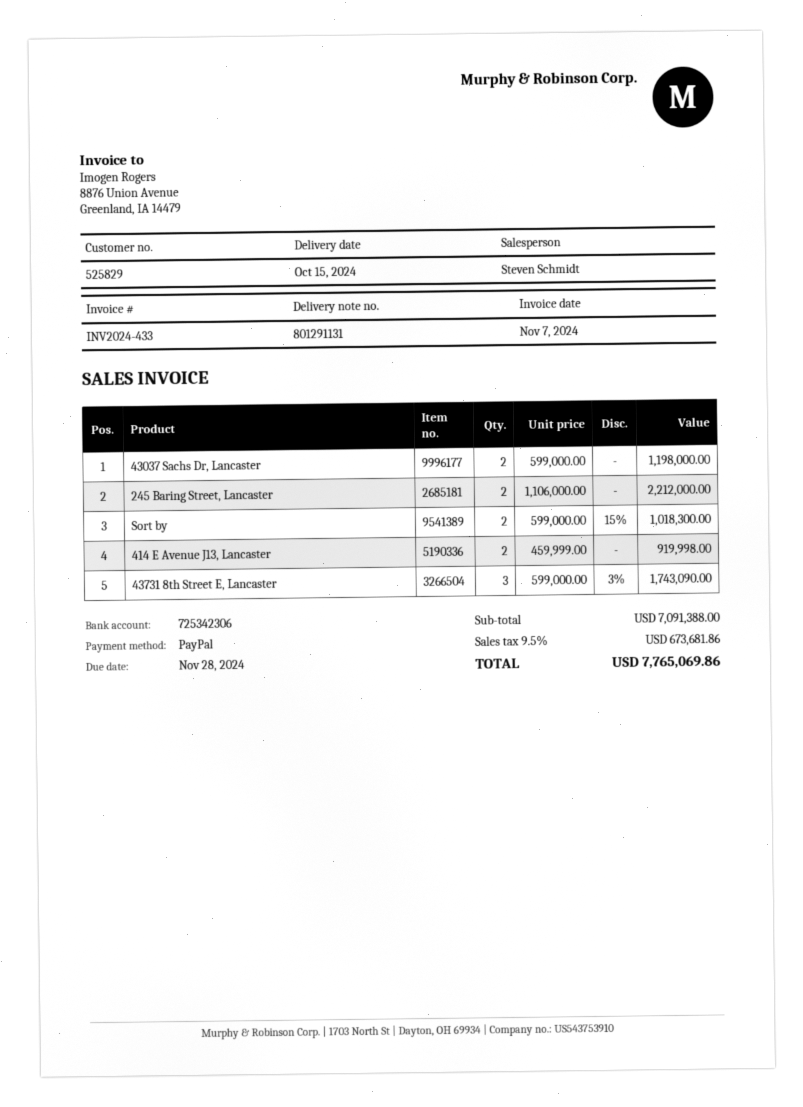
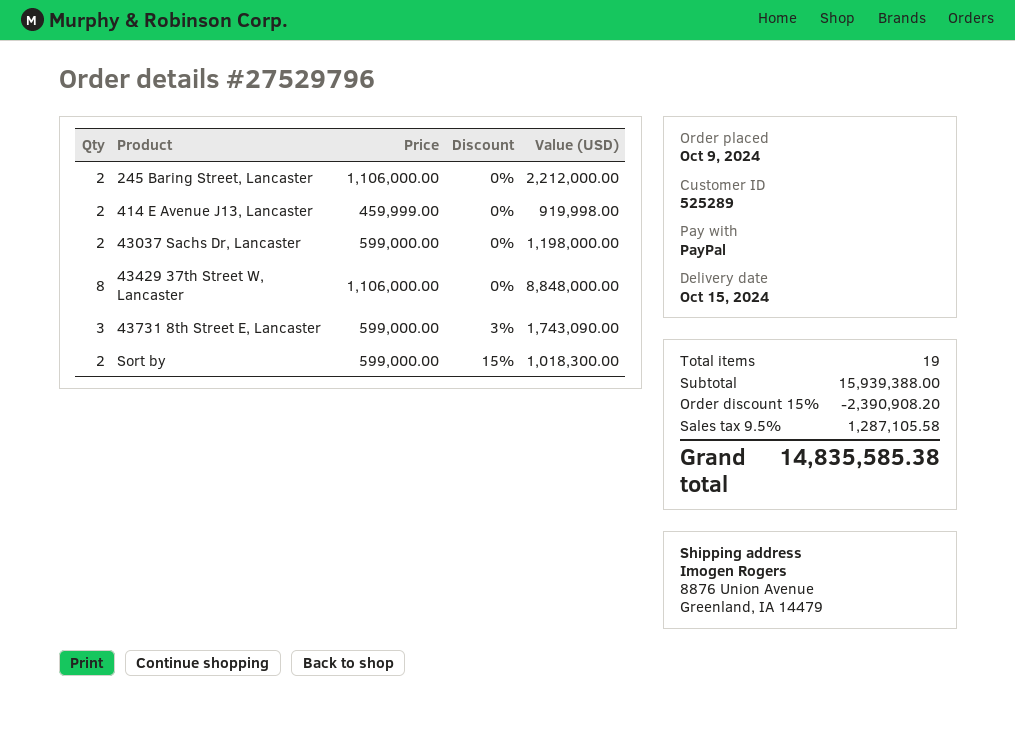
customer number: 525829 -> 525289
43429 37th Street W, Lancaster: none -> 8 x 1106000.00 = 8848000.00
subtotal: 7091388.00 -> 15939388.00
discount: none -> 15% = 2390908.20
tax: 9.5% = 673681.86 -> 9.5% = 1287105.58
total: 7765069.86 -> 14835585.38

